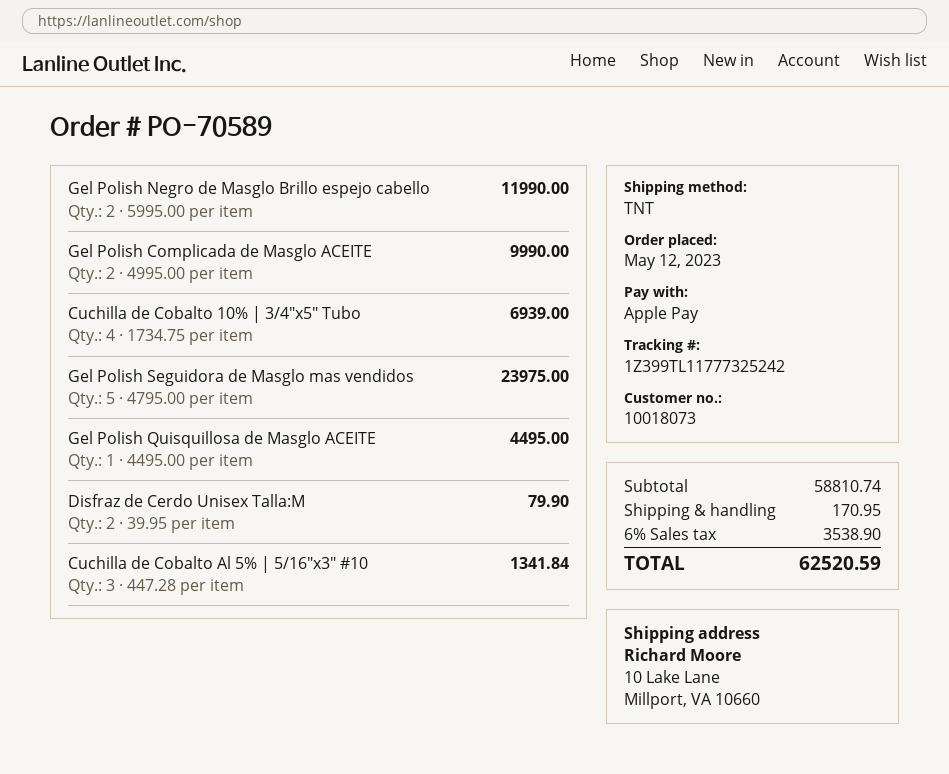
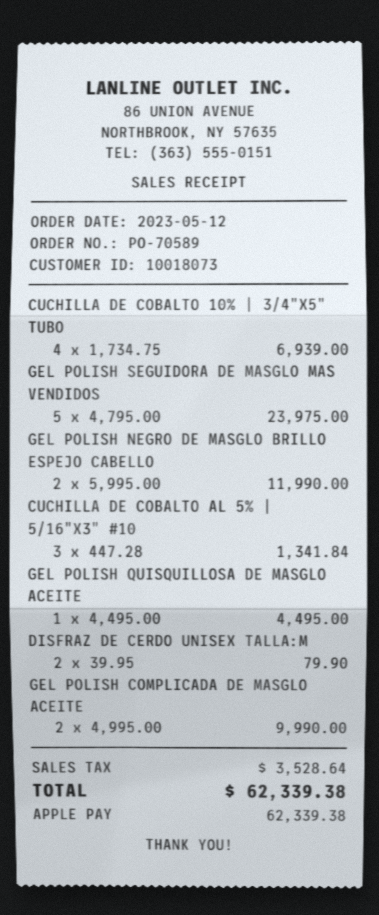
shipping: 170.95 -> none
tax: 3538.90 -> 3528.64
total: 62520.59 -> 62339.38

